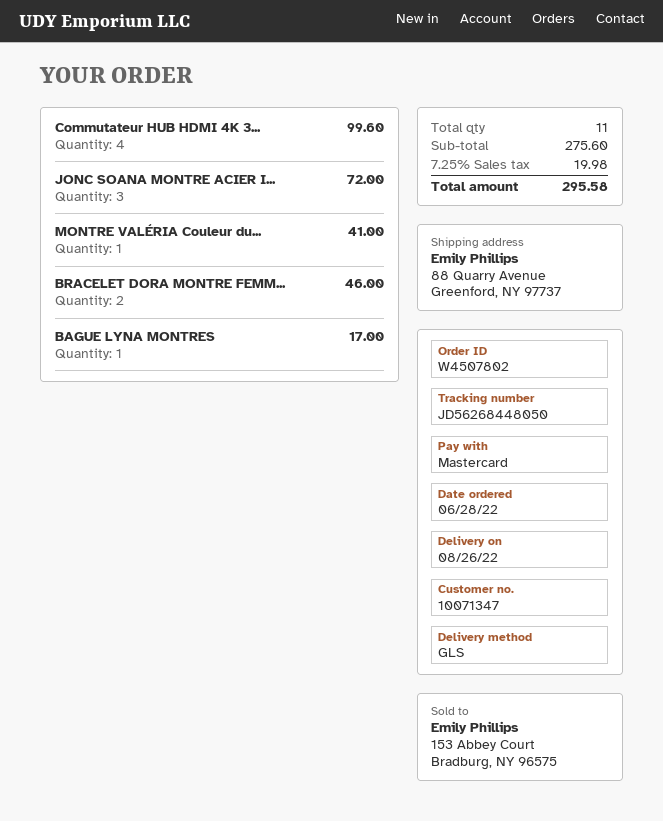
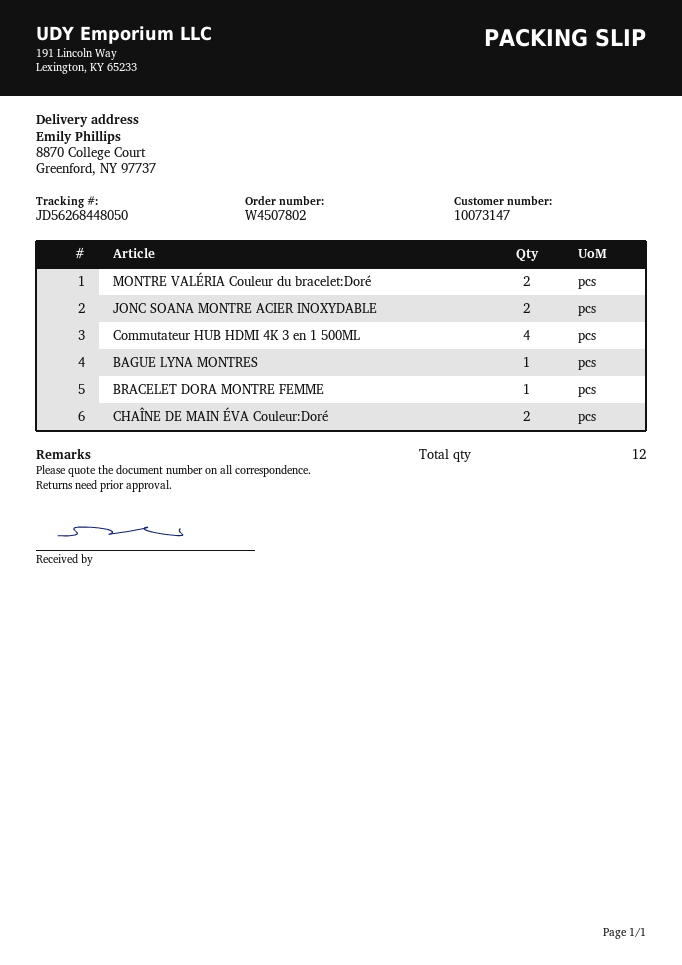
customer number: 10071347 -> 10073147
ship to: 88 Quarry Avenue, Greenford, NY 97737 -> 8870 College Court, Greenford, NY 97737
JONC SOANA MONTRE ACIER I...: 3 -> 2
MONTRE VALÉRIA Couleur du...: 1 -> 2
BRACELET DORA MONTRE FEMM...: 2 -> 1
CHAÎNE DE MAIN ÉVA Couleur:Doré: none -> 2
total quantity: 11 -> 12

